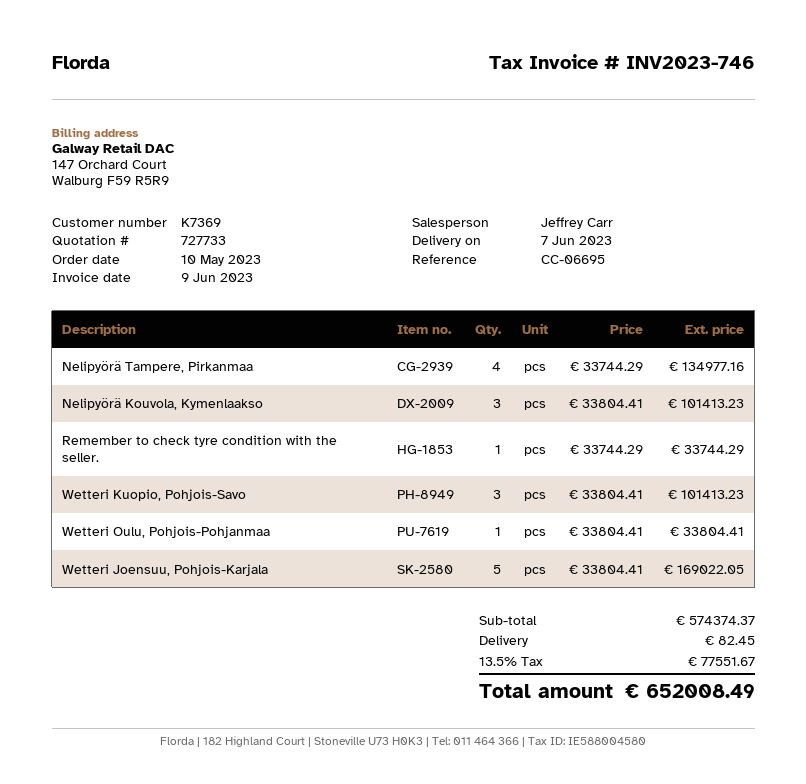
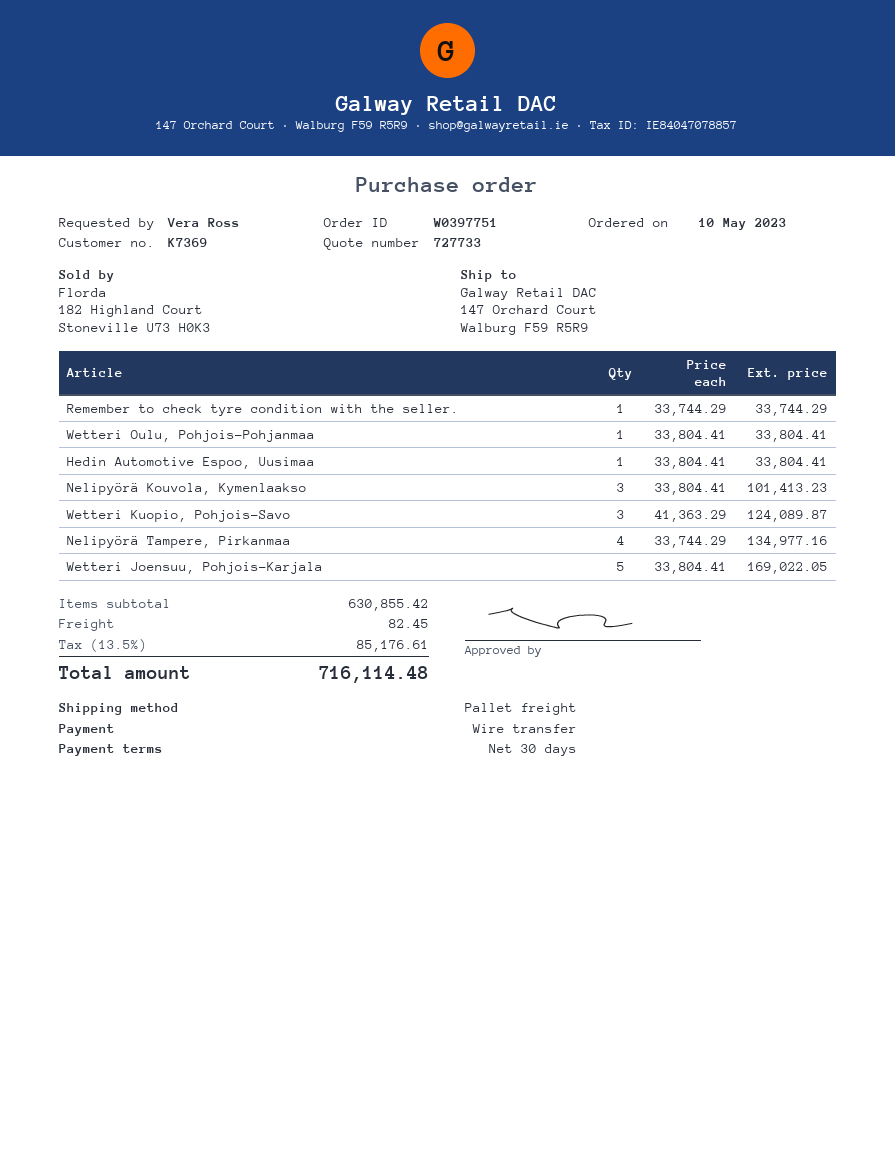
Wetteri Kuopio, Pohjois-Savo: 3 x 33804.41 = 101413.23 -> 3 x 41363.29 = 124089.87
Hedin Automotive Espoo, Uusimaa: none -> 1 x 33804.41 = 33804.41
subtotal: 574374.37 -> 630855.42
tax: 13.5% = 77551.67 -> 13.5% = 85176.61
total: 652008.49 -> 716114.48

